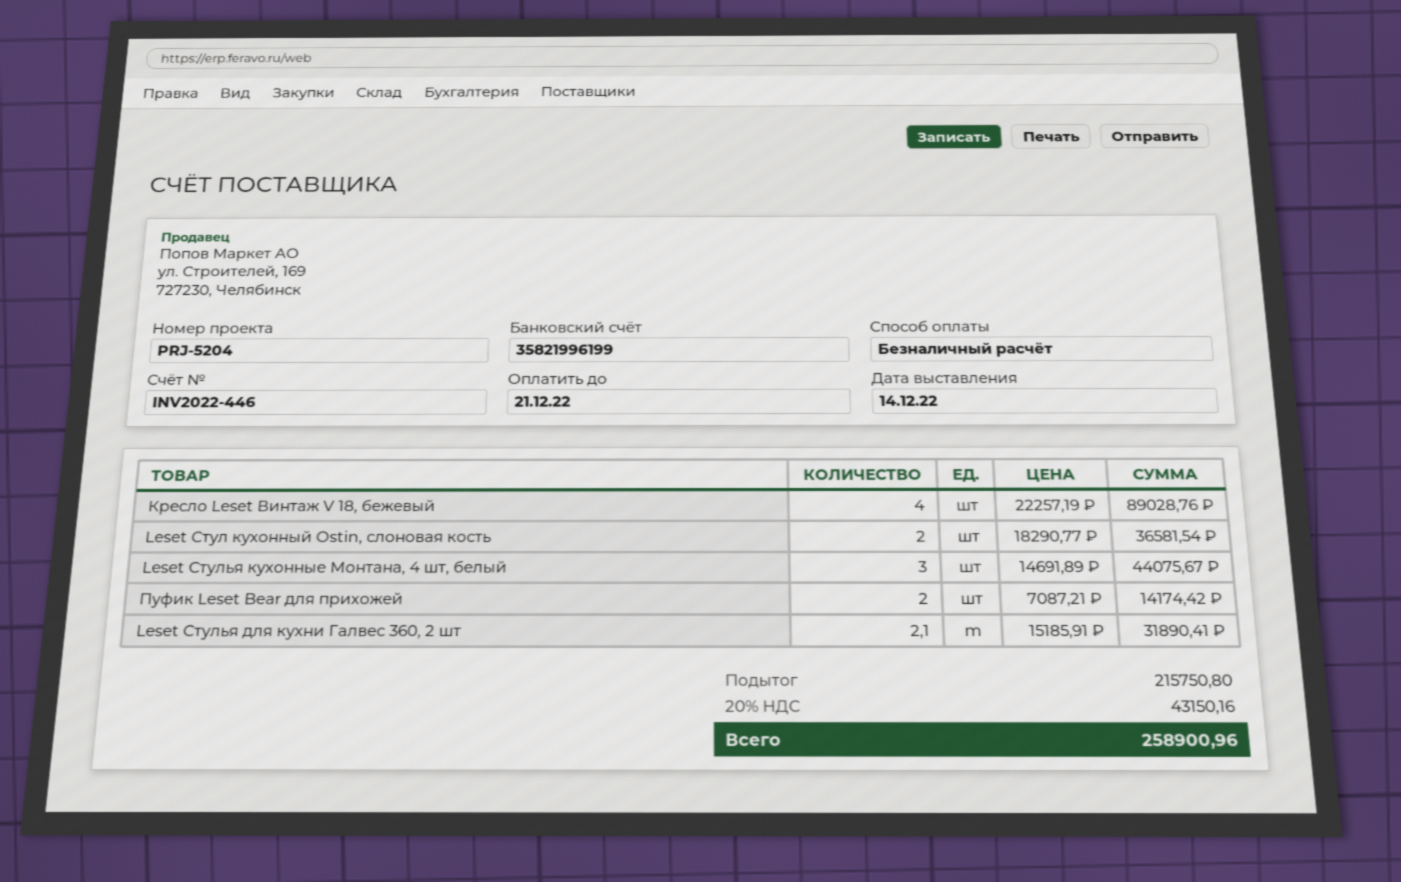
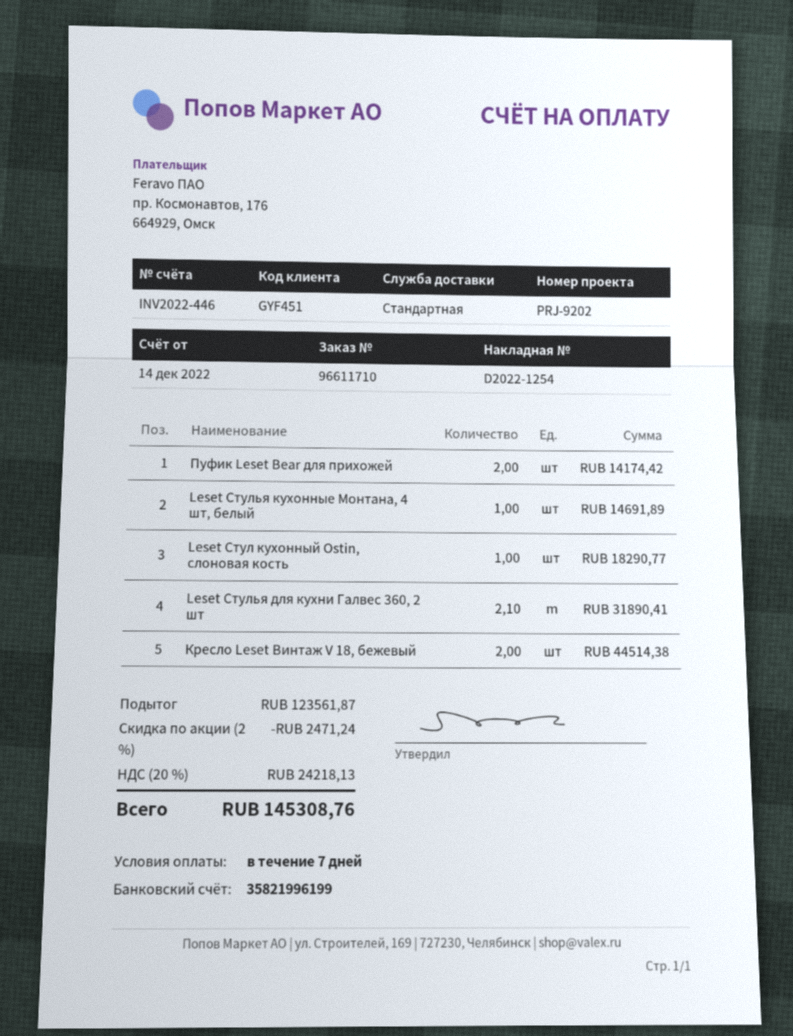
reference: PRJ-5204 -> PRJ-9202
Кресло Leset Винтаж V 18, бежевый: 4 for 89028.76 -> 2 for 44514.38
Leset Стул кухонный Ostin, слоновая кость: 2 for 36581.54 -> 1 for 18290.77
Leset Стулья кухонные Монтана, 4 шт, белый: 3 for 44075.67 -> 1 for 14691.89
subtotal: 215750.80 -> 123561.87
discount: none -> 2% = 2471.24
tax: 20% = 43150.16 -> 20% = 24218.13
total: 258900.96 -> 145308.76

